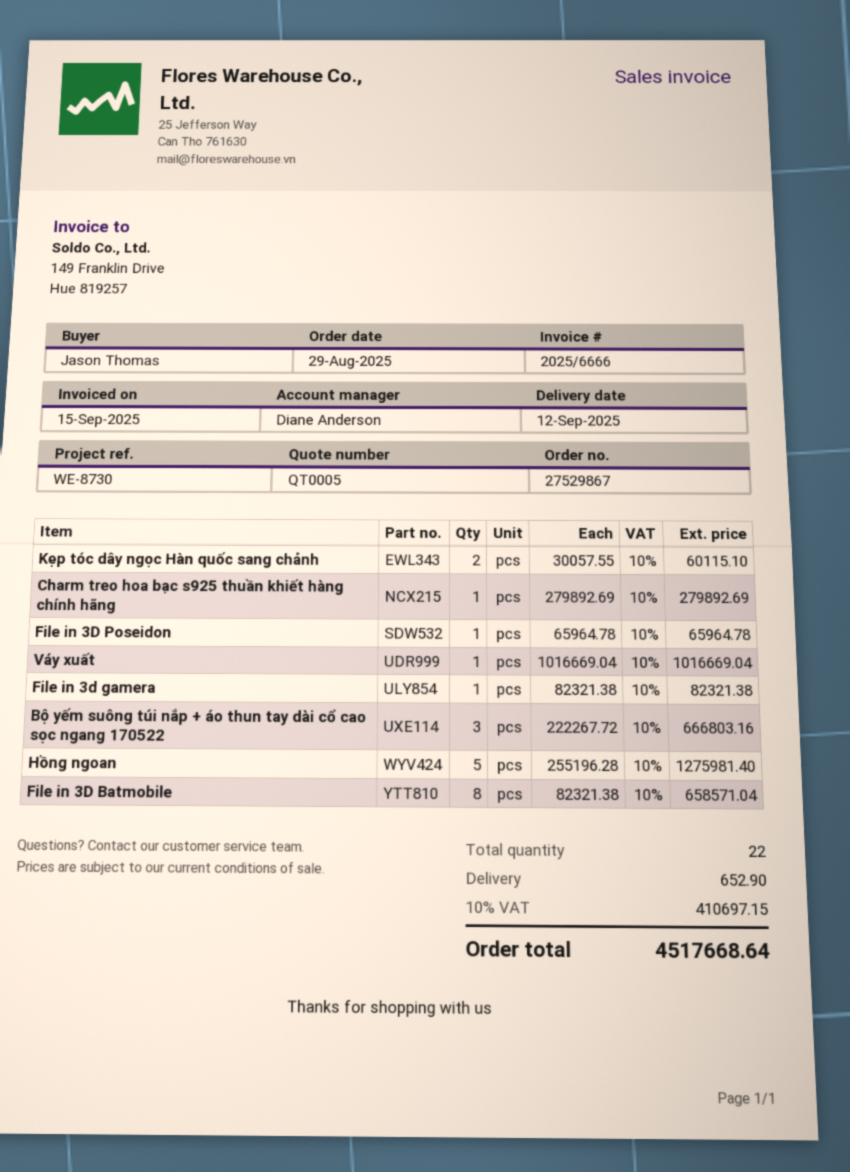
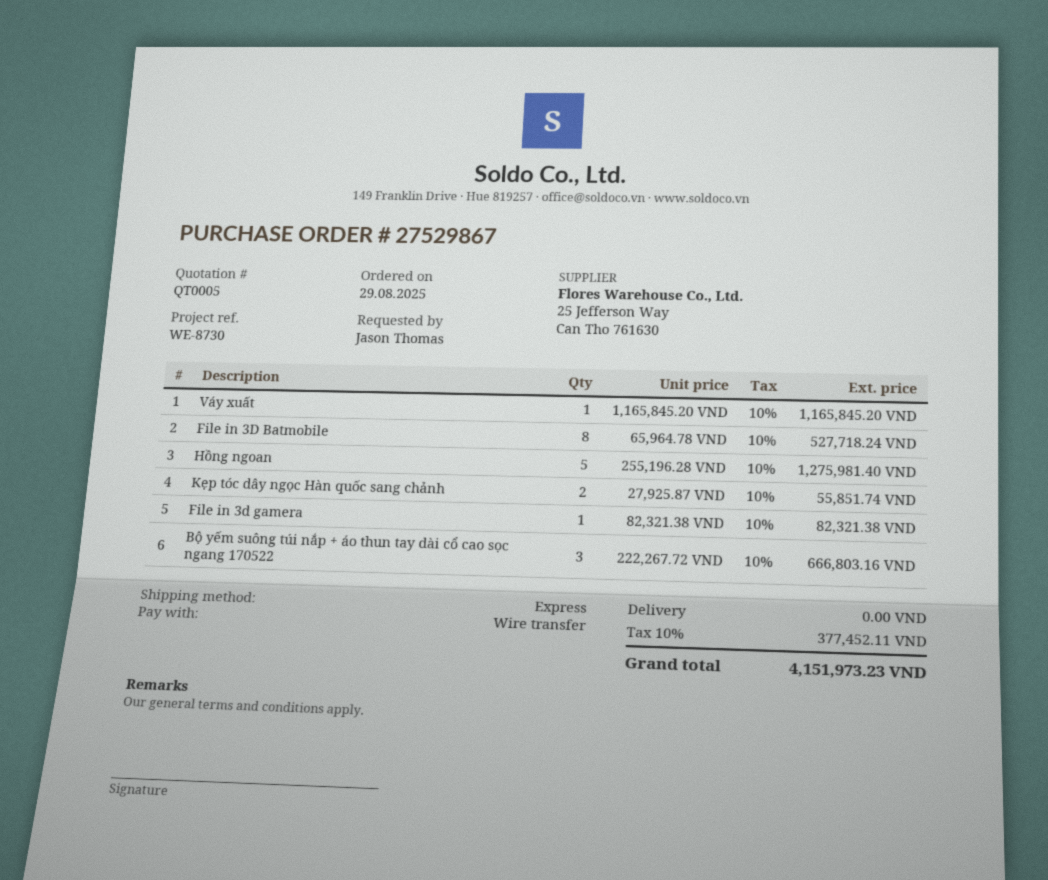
Kẹp tóc dây ngọc Hàn quốc sang chảnh: 2 x 30057.55 = 60115.10 -> 2 x 27925.87 = 55851.74
Charm treo hoa bạc s925 thuần khiết hàng chính hãng: 1 x 279892.69 = 279892.69 -> none
File in 3D Poseidon: 1 x 65964.78 = 65964.78 -> none
Váy xuất: 1 x 1016669.04 = 1016669.04 -> 1 x 1165845.20 = 1165845.20
File in 3D Batmobile: 8 x 82321.38 = 658571.04 -> 8 x 65964.78 = 527718.24
shipping: 652.90 -> 0.00
tax: 10% = 410697.15 -> 10% = 377452.11
total: 4517668.64 -> 4151973.23

